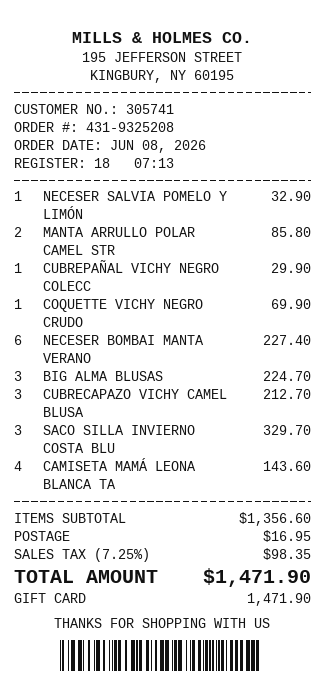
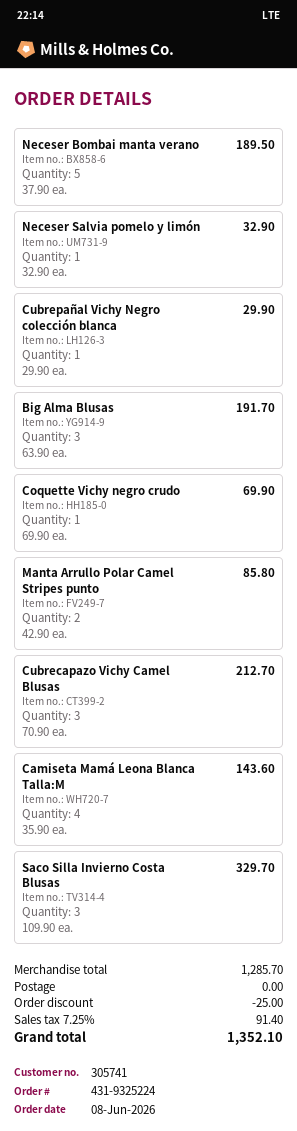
order number: 431-9325208 -> 431-9325224
NECESER BOMBAI MANTA VERANO: 6 for 227.40 -> 5 for 189.50
BIG ALMA BLUSAS: 3 for 224.70 -> 3 for 191.70
subtotal: 1356.60 -> 1285.70
discount: none -> 25.00
shipping: 16.95 -> 0.00
tax: 7.25% = 98.35 -> 7.25% = 91.40
total: 1471.90 -> 1352.10

